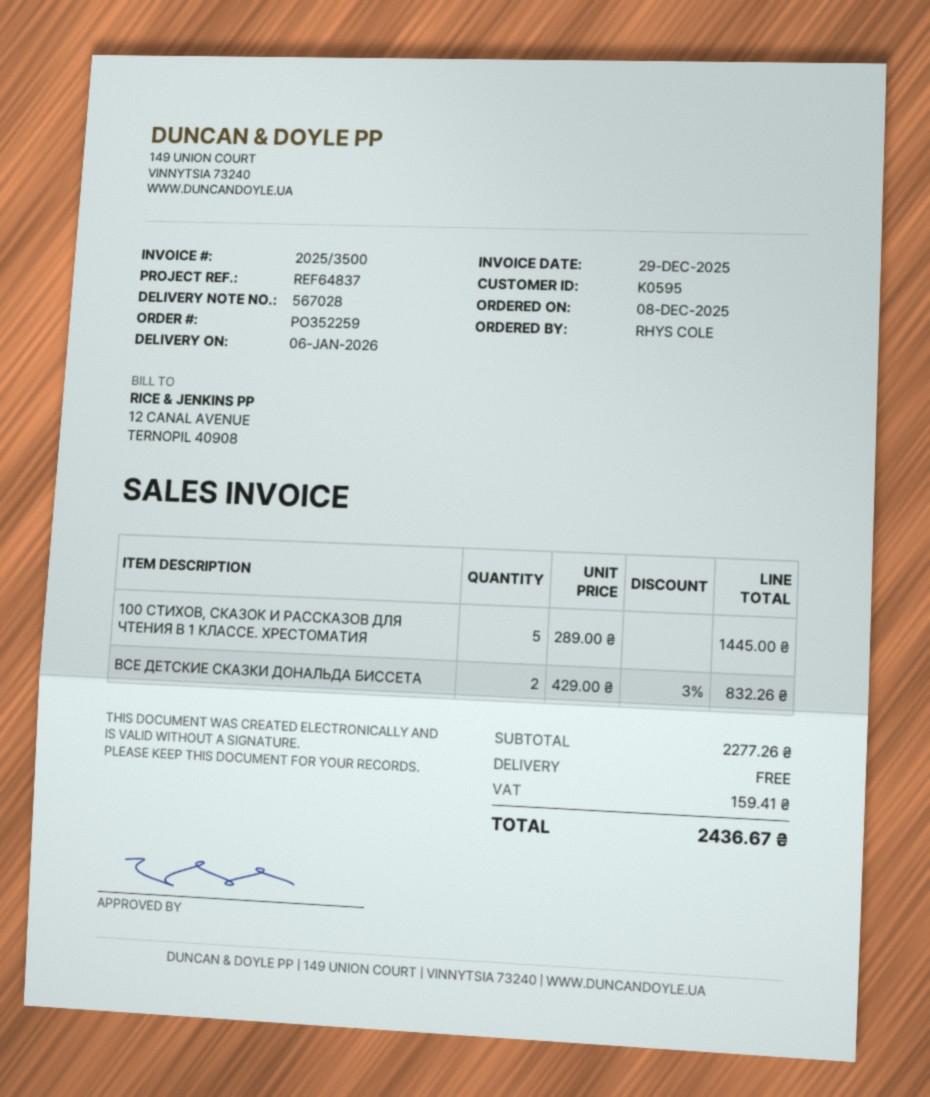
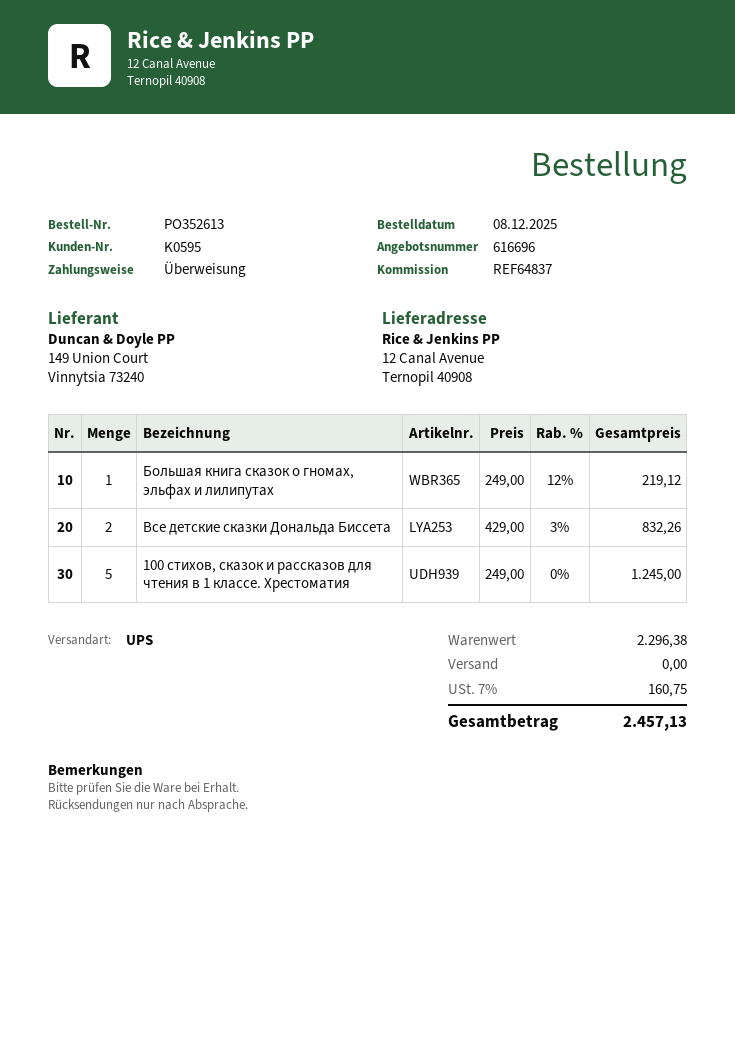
order number: PO352259 -> PO352613
100 СТИХОВ, СКАЗОК И РАССКАЗОВ ДЛЯ ЧТЕНИЯ В 1 КЛАССЕ. ХРЕСТОМАТИЯ: 5 x 289.00 = 1445.00 -> 5 x 249.00 = 1245.00
Большая книга сказок о гномах, эльфах и лилипутах: none -> 1 x 249.00 - 12% = 219.12
subtotal: 2277.26 -> 2296.38
tax: 159.41 -> 160.75
total: 2436.67 -> 2457.13

